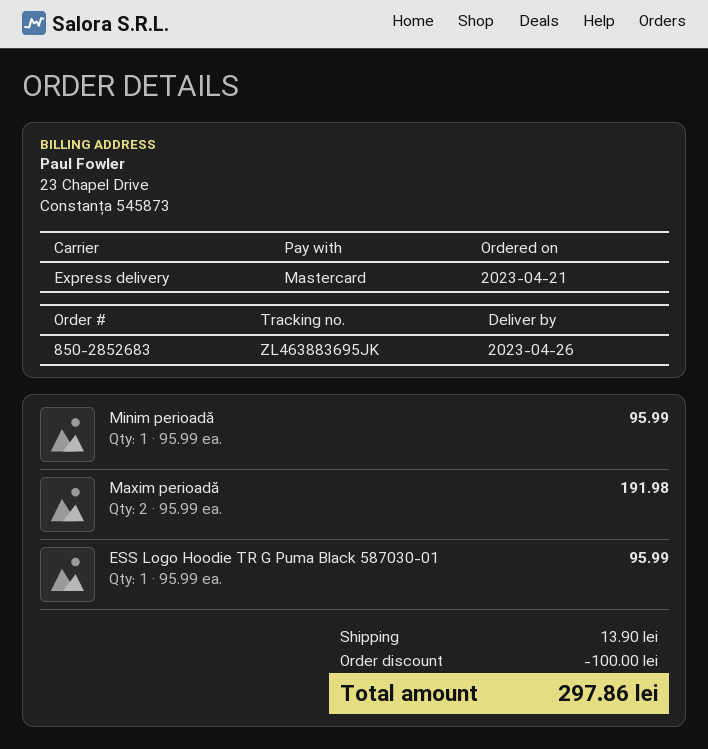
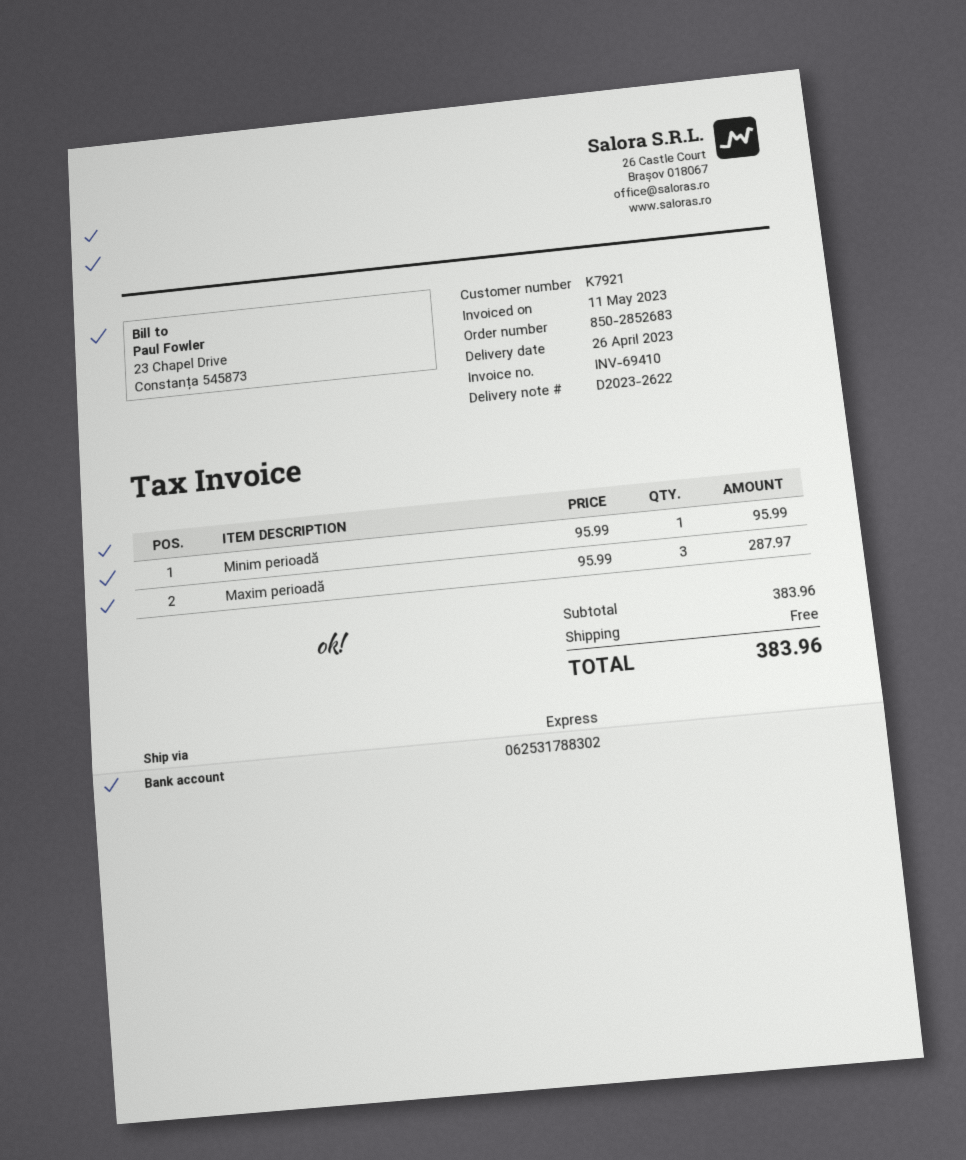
Maxim perioadă: 2 x 95.99 = 191.98 -> 3 x 95.99 = 287.97
ESS Logo Hoodie TR G Puma Black 587030-01: 1 x 95.99 = 95.99 -> none
discount: 100.00 -> none
shipping: 13.90 -> 0.00
total: 297.86 -> 383.96

